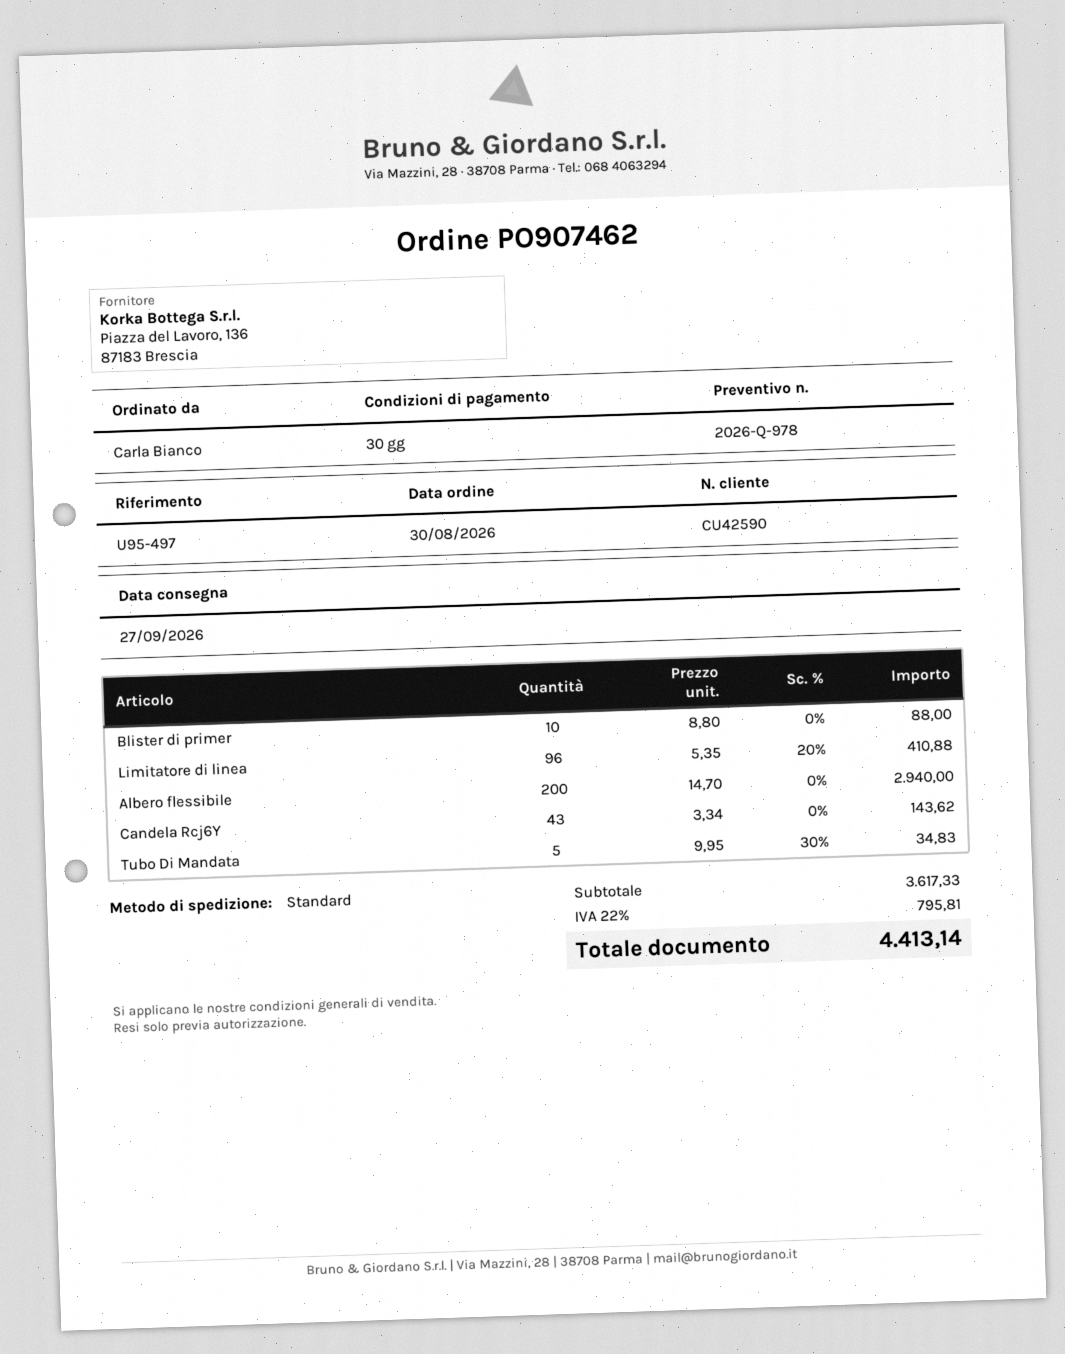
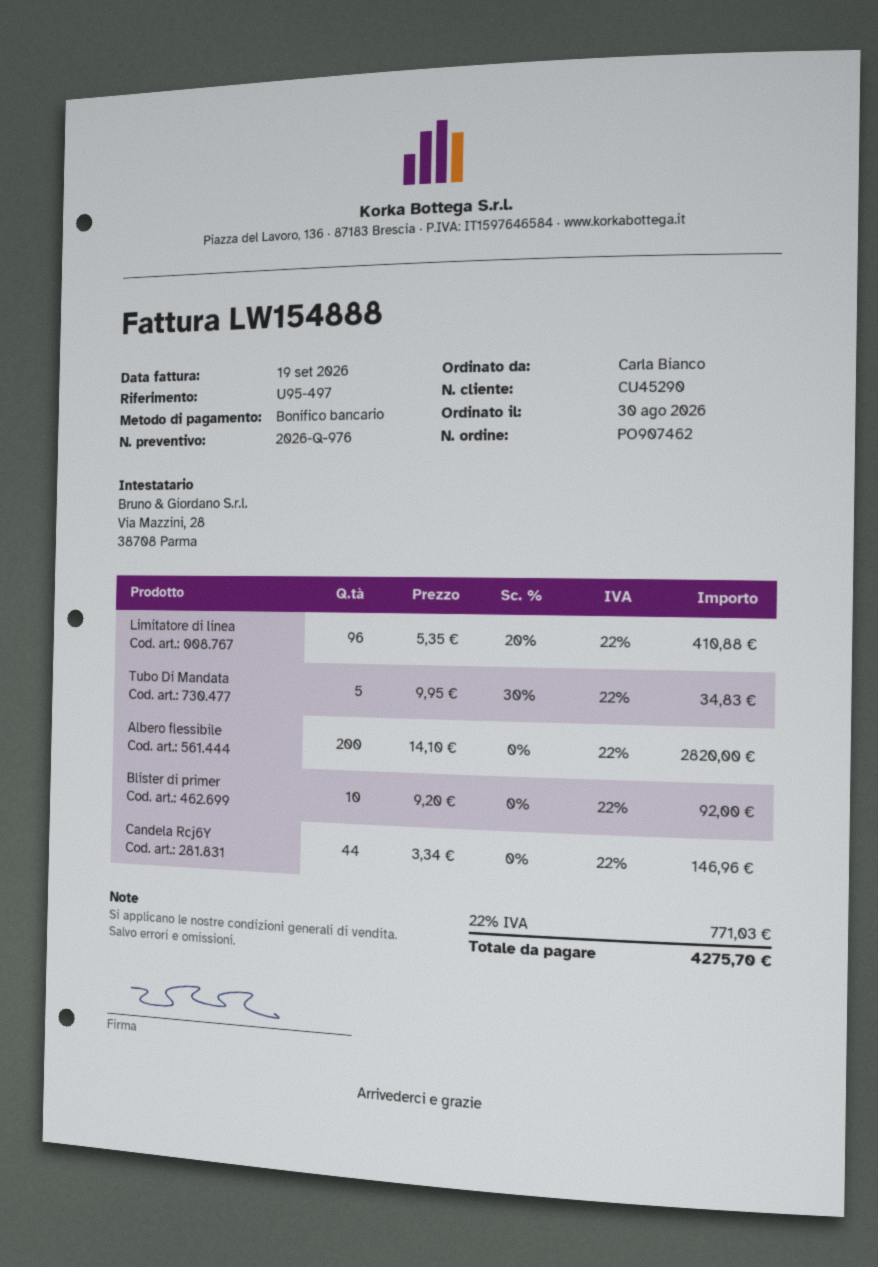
quote number: 2026-Q-978 -> 2026-Q-976
customer number: CU42590 -> CU45290
Blister di primer: 10 x 8.80 = 88.00 -> 10 x 9.20 = 92.00
Albero flessibile: 200 x 14.70 = 2940.00 -> 200 x 14.10 = 2820.00
Candela Rcj6Y: 43 x 3.34 = 143.62 -> 44 x 3.34 = 146.96
tax: 22% = 795.81 -> 22% = 771.03
total: 4413.14 -> 4275.70

